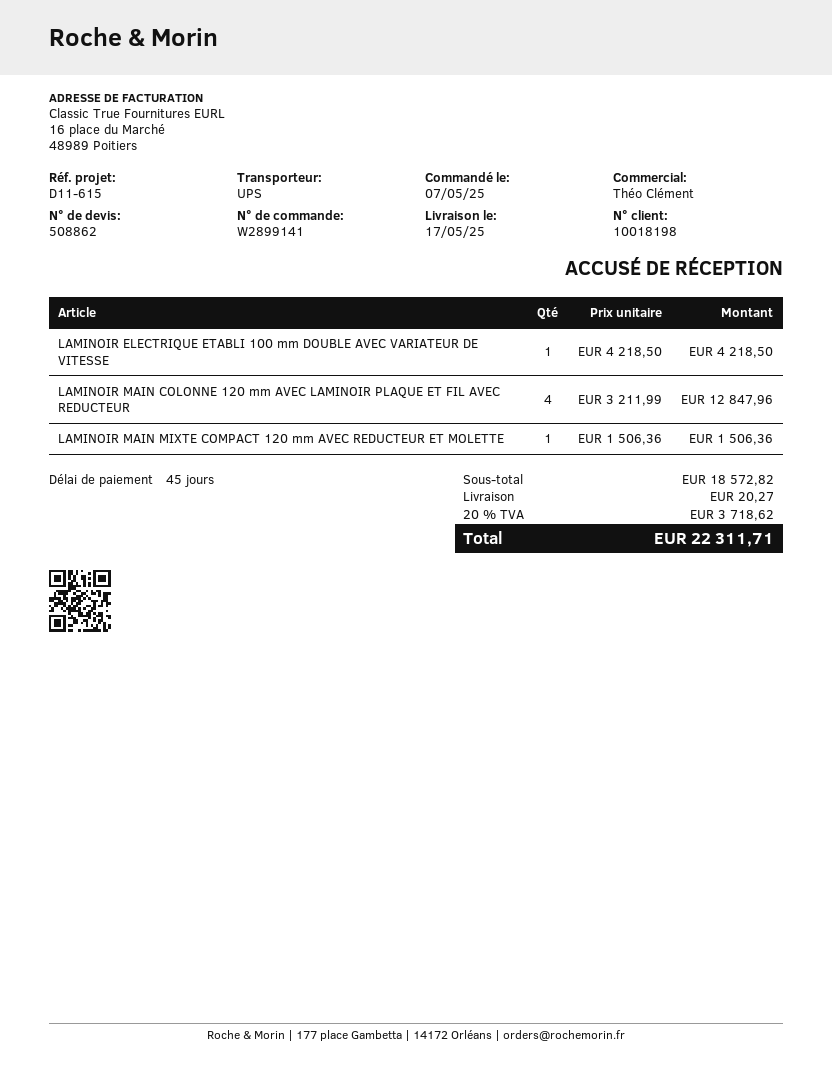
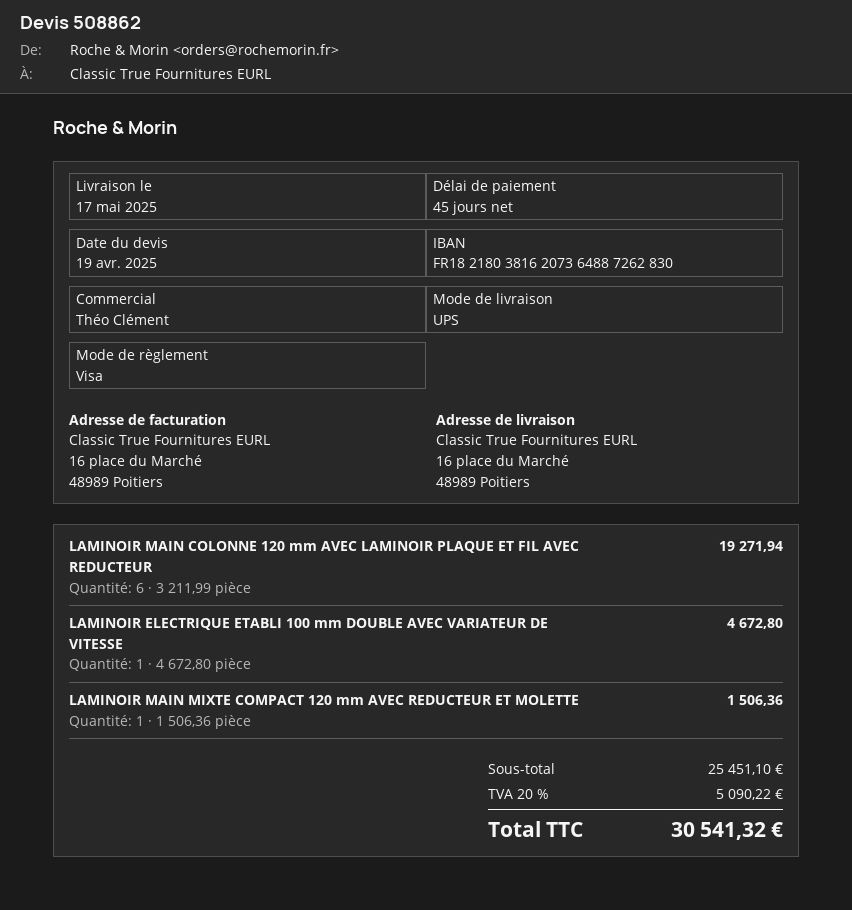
LAMINOIR ELECTRIQUE ETABLI 100 mm DOUBLE AVEC VARIATEUR DE VITESSE: 1 x 4218.50 = 4218.50 -> 1 x 4672.80 = 4672.80
LAMINOIR MAIN COLONNE 120 mm AVEC LAMINOIR PLAQUE ET FIL AVEC REDUCTEUR: 4 x 3211.99 = 12847.96 -> 6 x 3211.99 = 19271.94
subtotal: 18572.82 -> 25451.10
shipping: 20.27 -> none
tax: 20% = 3718.62 -> 20% = 5090.22
total: 22311.71 -> 30541.32

